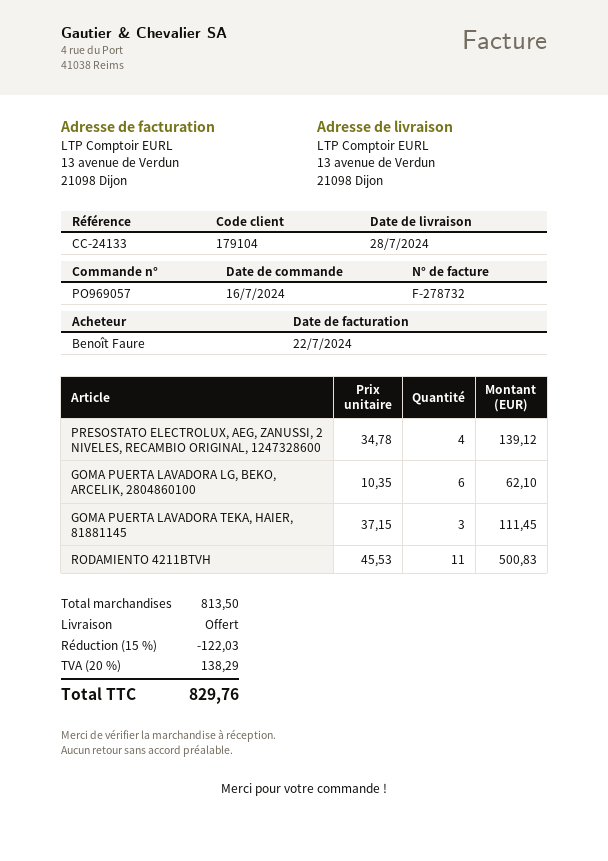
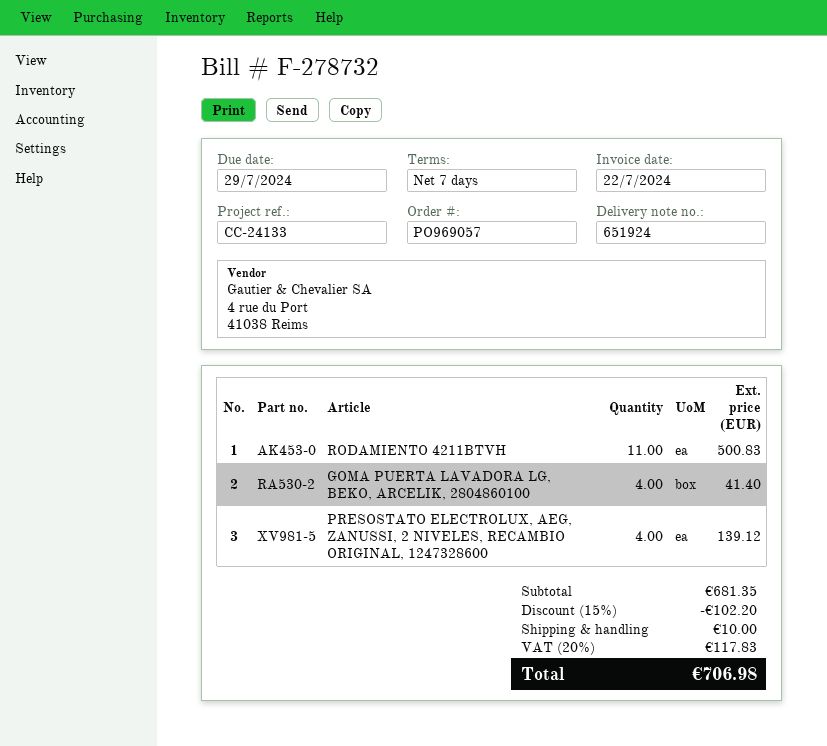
GOMA PUERTA LAVADORA LG, BEKO, ARCELIK, 2804860100: 6 for 62.10 -> 4 for 41.40
GOMA PUERTA LAVADORA TEKA, HAIER, 81881145: 3 for 111.45 -> none
subtotal: 813.50 -> 681.35
discount: 15% = 122.03 -> 15% = 102.20
shipping: 0.00 -> 10.00
tax: 20% = 138.29 -> 20% = 117.83
total: 829.76 -> 706.98

